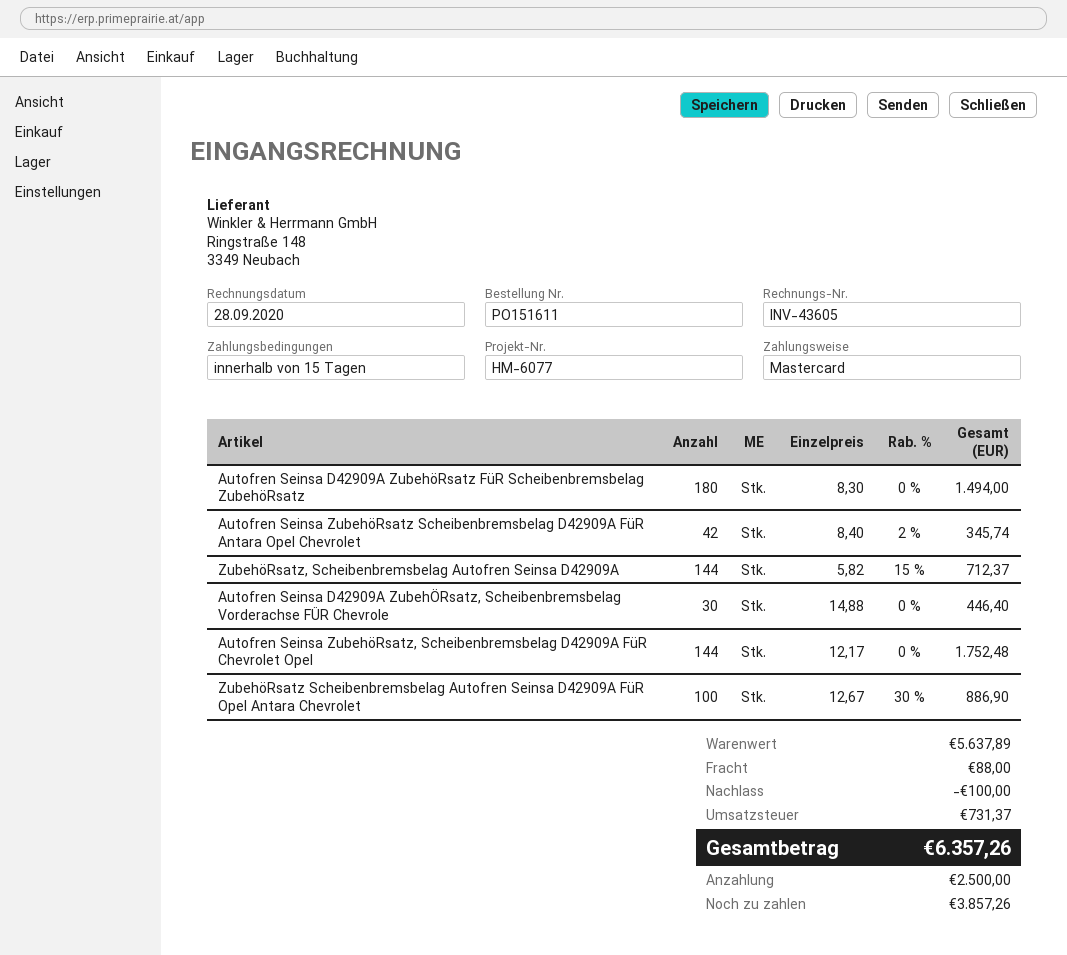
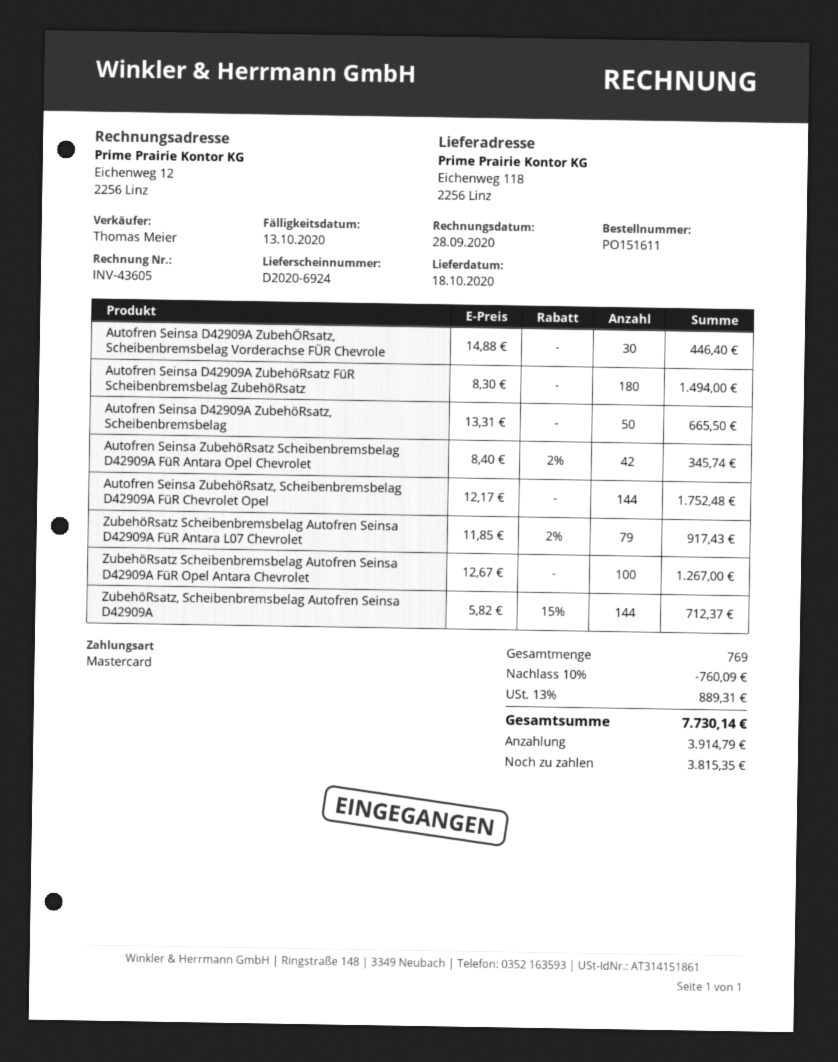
ZubehöRsatz Scheibenbremsbelag Autofren Seinsa D42909A FüR Opel Antara Chevrolet: 100 x 12.67 - 30% = 886.90 -> 100 x 12.67 = 1267.00
Autofren Seinsa D42909A ZubehöRsatz, Scheibenbremsbelag: none -> 50 x 13.31 = 665.50
ZubehöRsatz Scheibenbremsbelag Autofren Seinsa D42909A FüR Antara L07 Chevrolet: none -> 79 x 11.85 - 2% = 917.43
discount: 100.00 -> 760.09
shipping: 88.00 -> none
tax: 731.37 -> 889.31
total: 6357.26 -> 7730.14
deposit: 2500.00 -> 3914.79
balance: 3857.26 -> 3815.35

